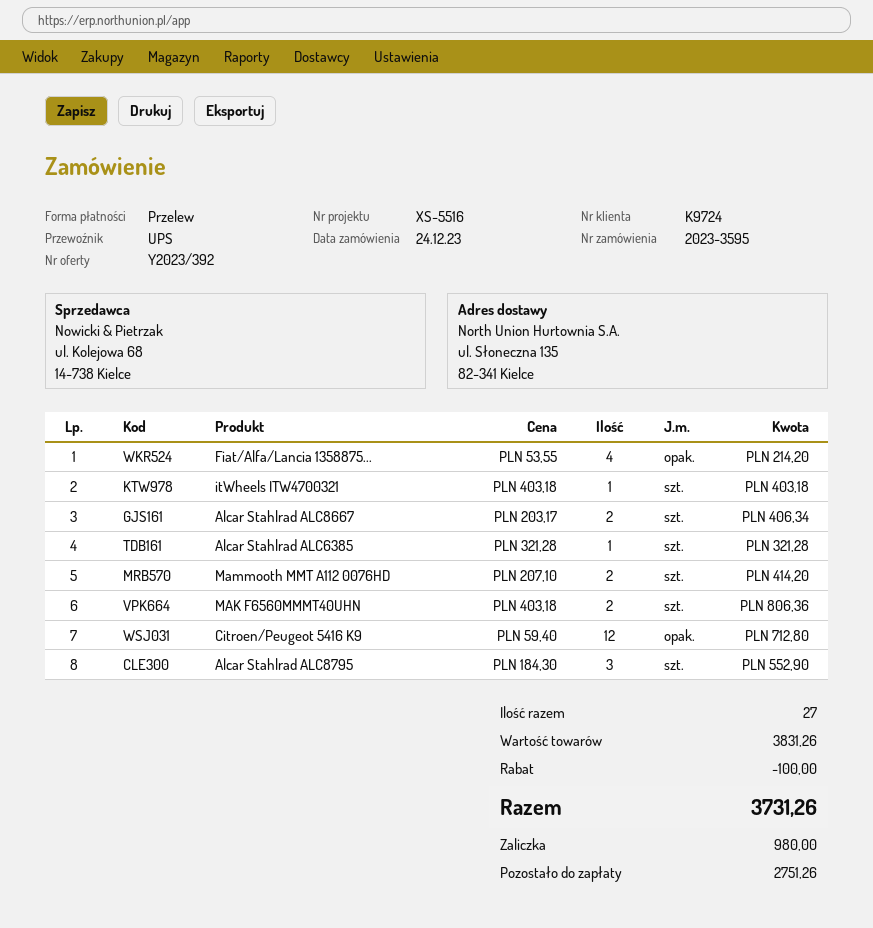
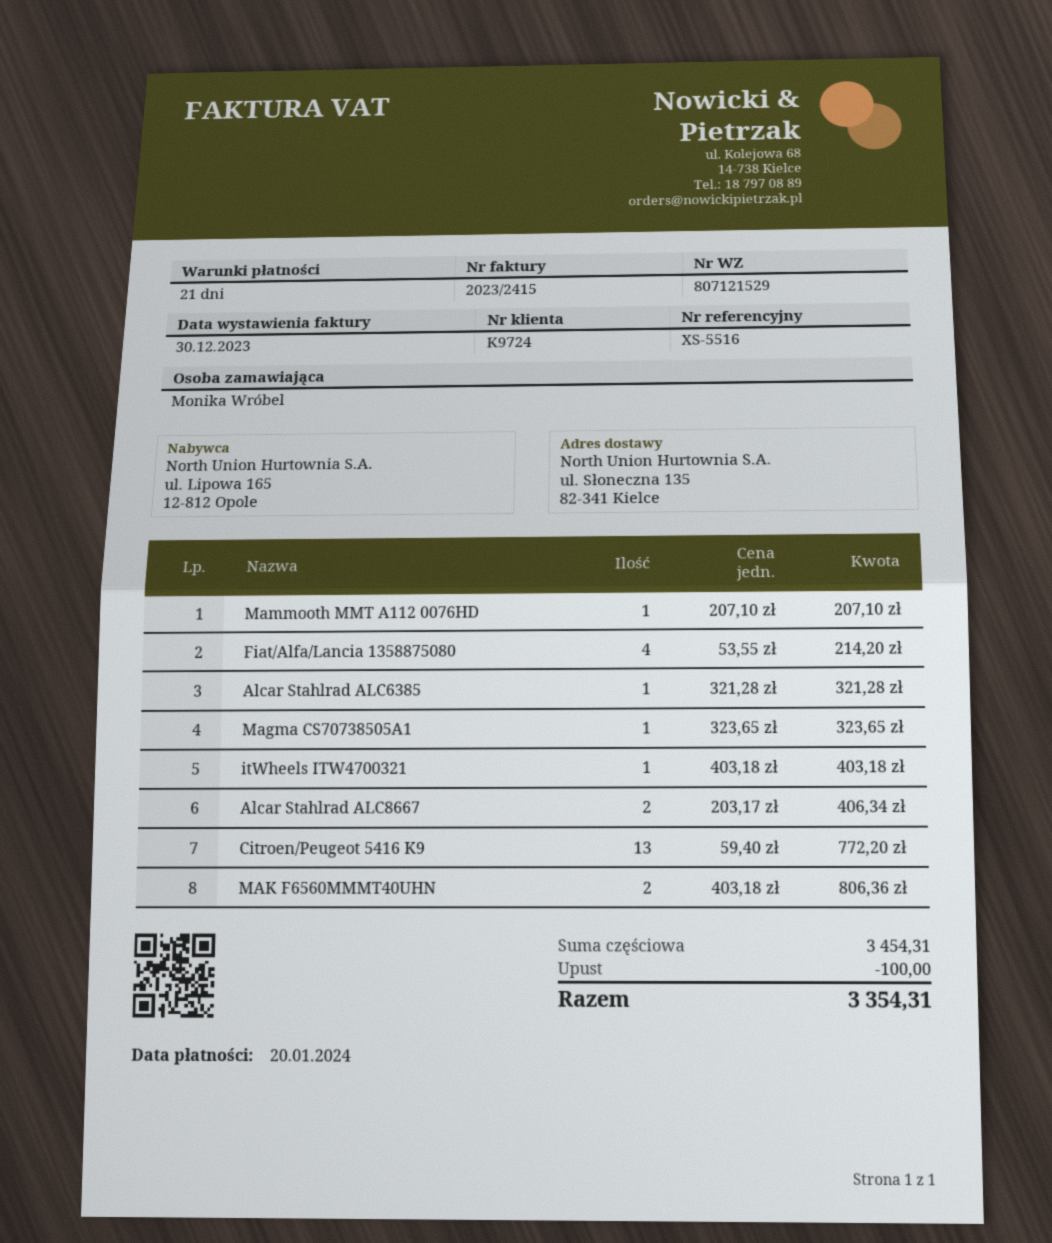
Mammooth MMT A112 0076HD: 2 x 207.10 = 414.20 -> 1 x 207.10 = 207.10
Citroen/Peugeot 5416 K9: 12 x 59.40 = 712.80 -> 13 x 59.40 = 772.20
Alcar Stahlrad ALC8795: 3 x 184.30 = 552.90 -> none
Magma CS70738505A1: none -> 1 x 323.65 = 323.65
subtotal: 3831.26 -> 3454.31
total: 3731.26 -> 3354.31

